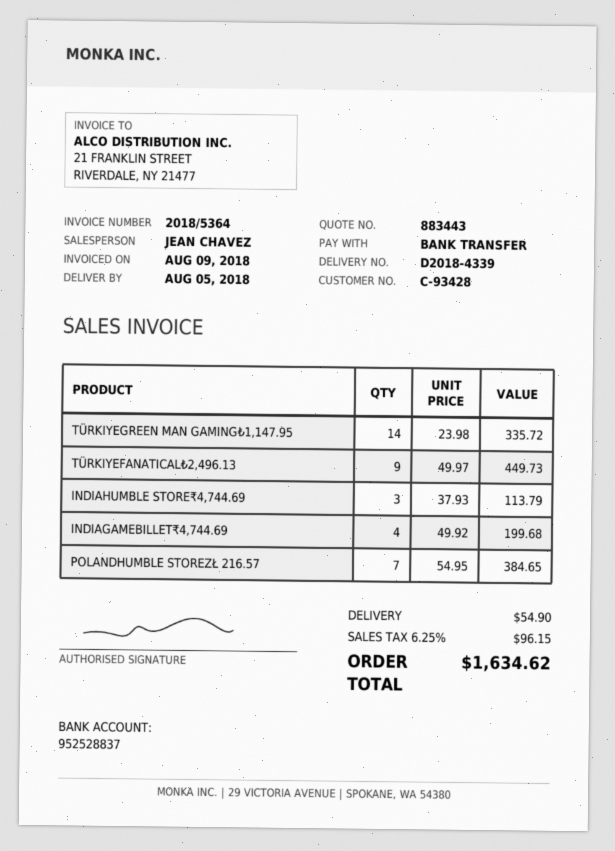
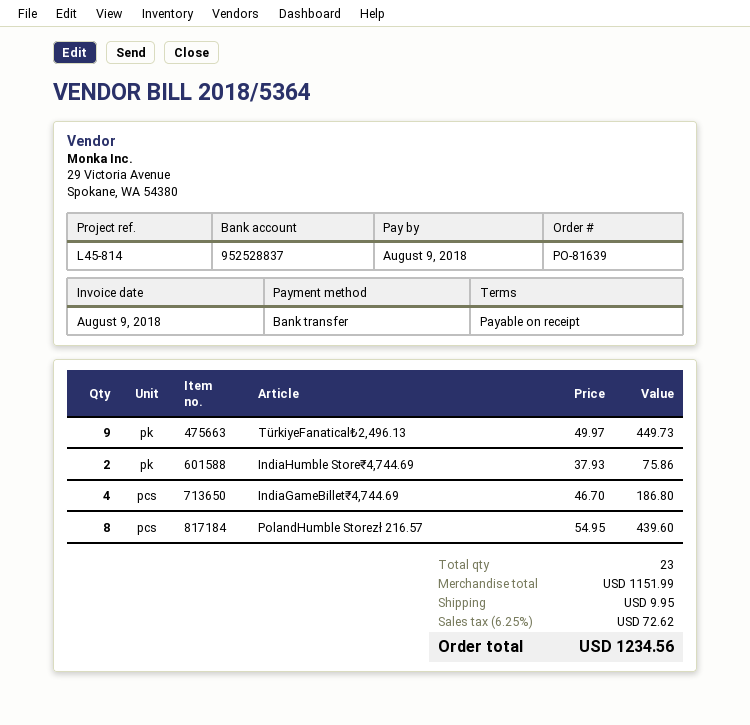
TÜRKIYEGREEN MAN GAMING₺1,147.95: 14 x 23.98 = 335.72 -> none
INDIAHUMBLE STORE₹4,744.69: 3 x 37.93 = 113.79 -> 2 x 37.93 = 75.86
INDIAGAMEBILLET₹4,744.69: 4 x 49.92 = 199.68 -> 4 x 46.70 = 186.80
POLANDHUMBLE STOREZŁ 216.57: 7 x 54.95 = 384.65 -> 8 x 54.95 = 439.60
shipping: 54.90 -> 9.95
tax: 6.25% = 96.15 -> 6.25% = 72.62
total: 1634.62 -> 1234.56

